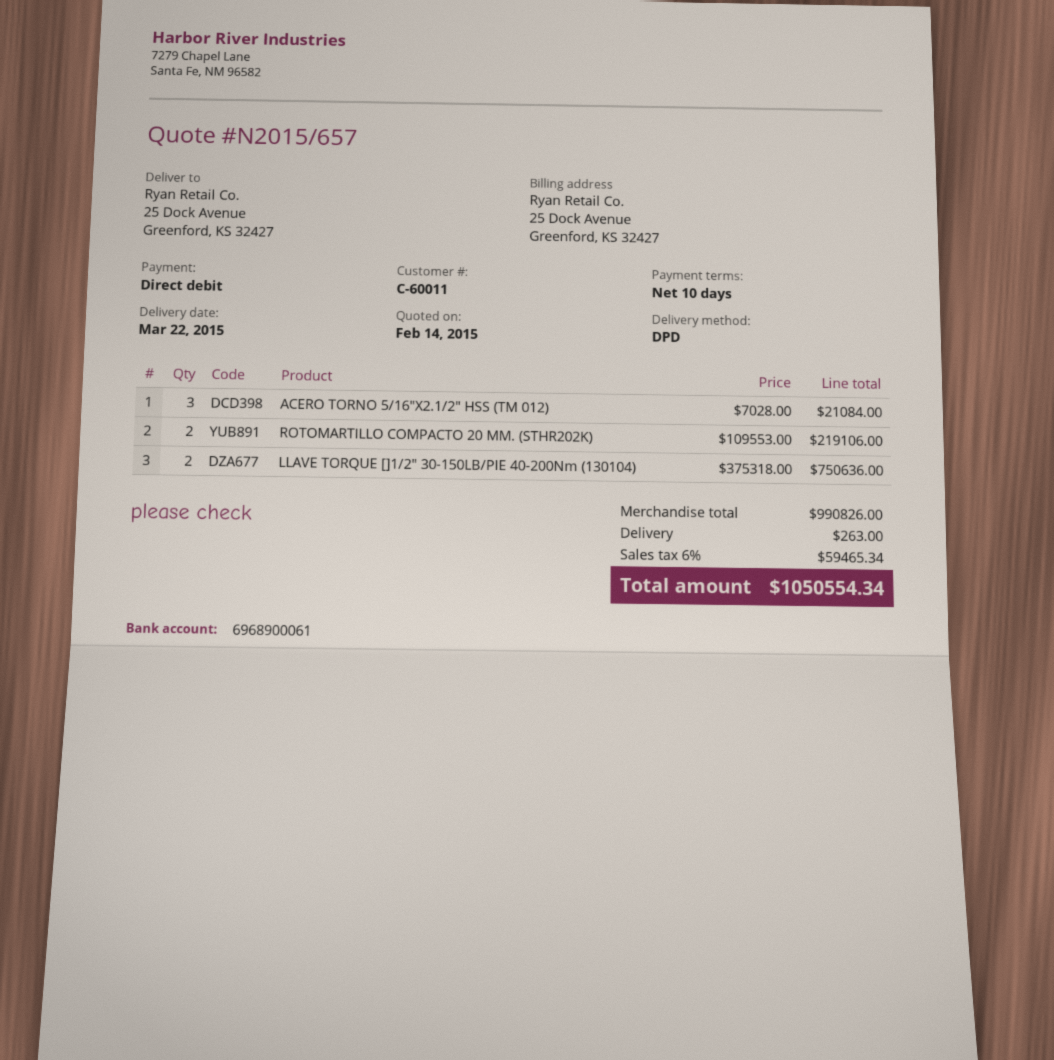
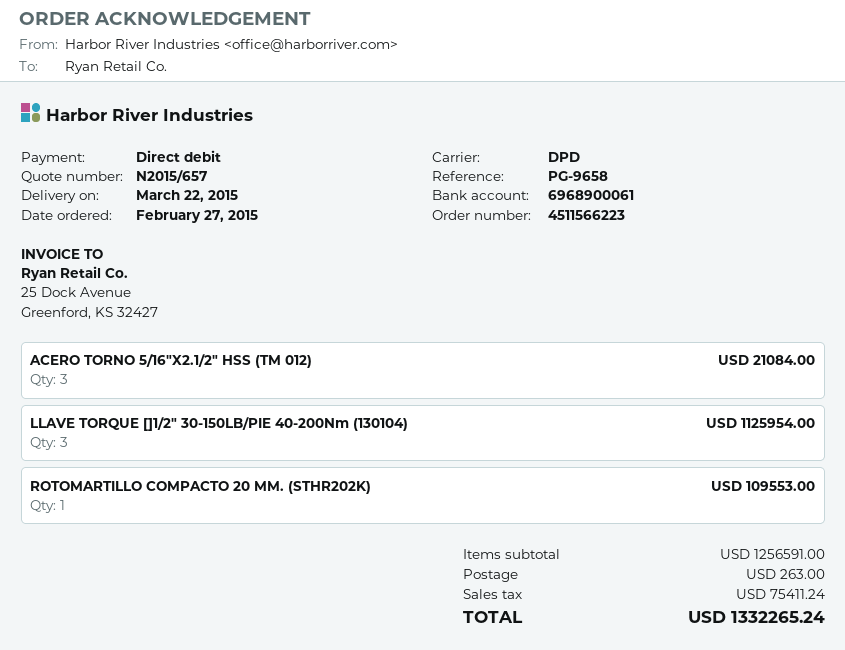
ROTOMARTILLO COMPACTO 20 MM. (STHR202K): 2 for 219106.00 -> 1 for 109553.00
LLAVE TORQUE []1/2″ 30-150LB/PIE 40-200Nm (130104): 2 for 750636.00 -> 3 for 1125954.00
subtotal: 990826.00 -> 1256591.00
tax: 59465.34 -> 75411.24
total: 1050554.34 -> 1332265.24

